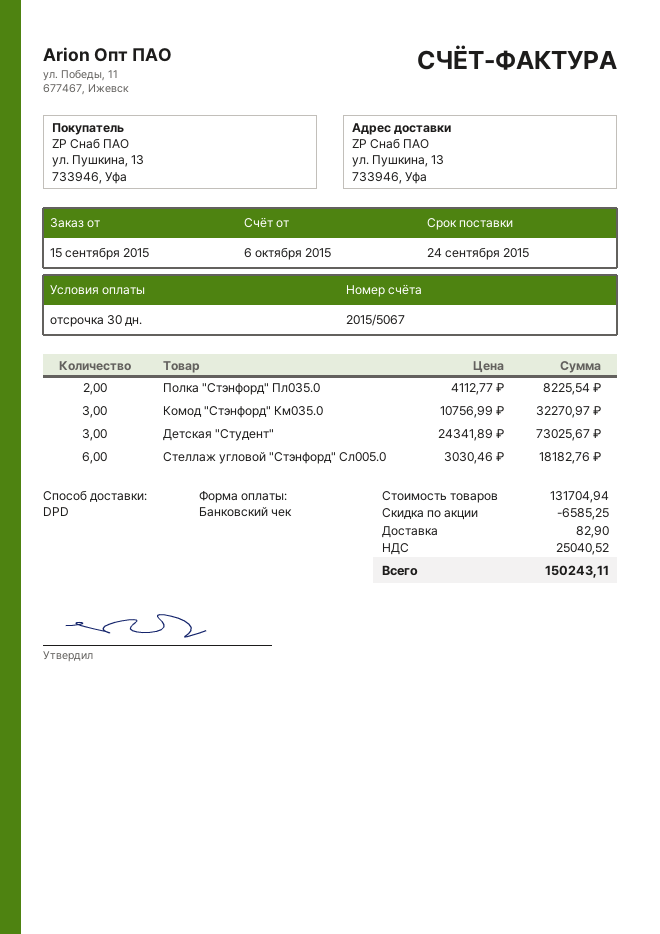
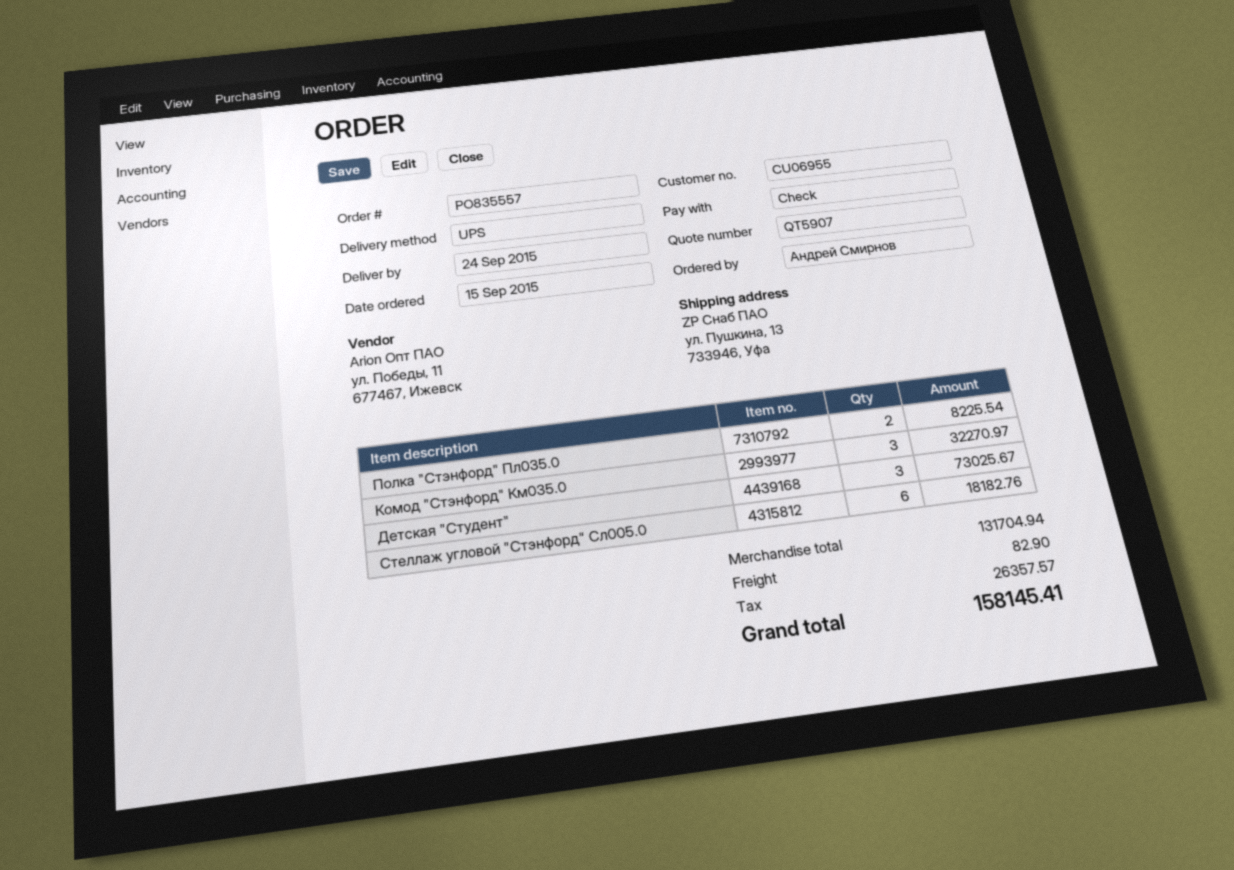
shipping method: DPD -> UPS
discount: 6585.25 -> none
tax: 25040.52 -> 26357.57
total: 150243.11 -> 158145.41

